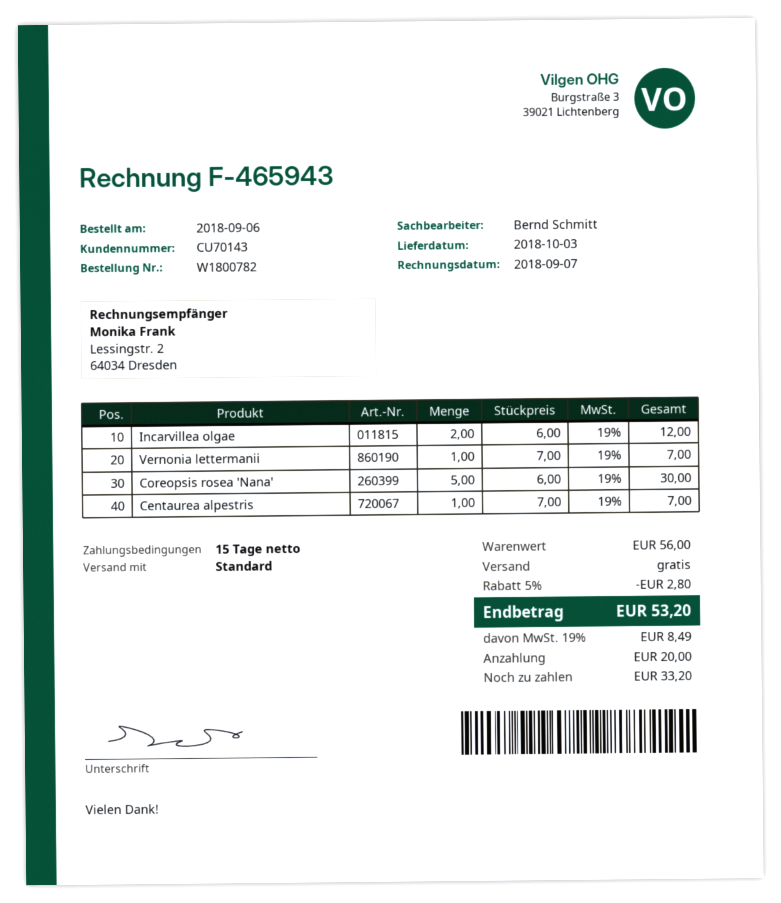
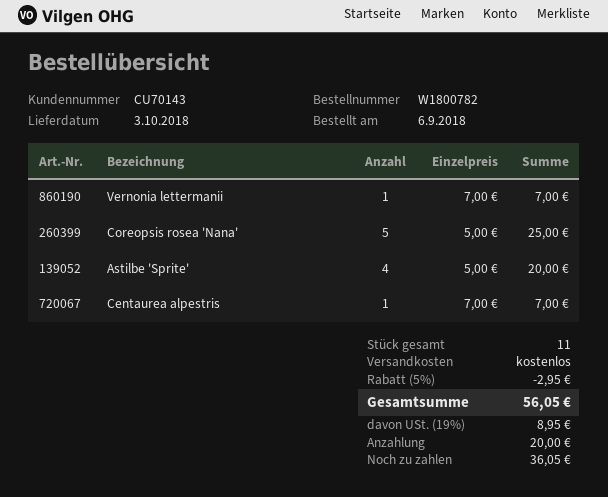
Incarvillea olgae: 2 x 6.00 = 12.00 -> none
Coreopsis rosea 'Nana': 5 x 6.00 = 30.00 -> 5 x 5.00 = 25.00
Astilbe 'Sprite': none -> 4 x 5.00 = 20.00
discount: 5% = 2.80 -> 5% = 2.95
tax: 19% = 8.49 -> 19% = 8.95
total: 53.20 -> 56.05
balance: 33.20 -> 36.05

